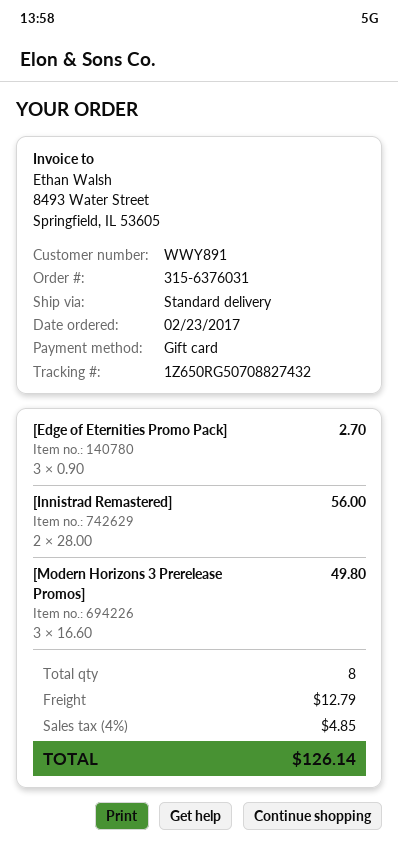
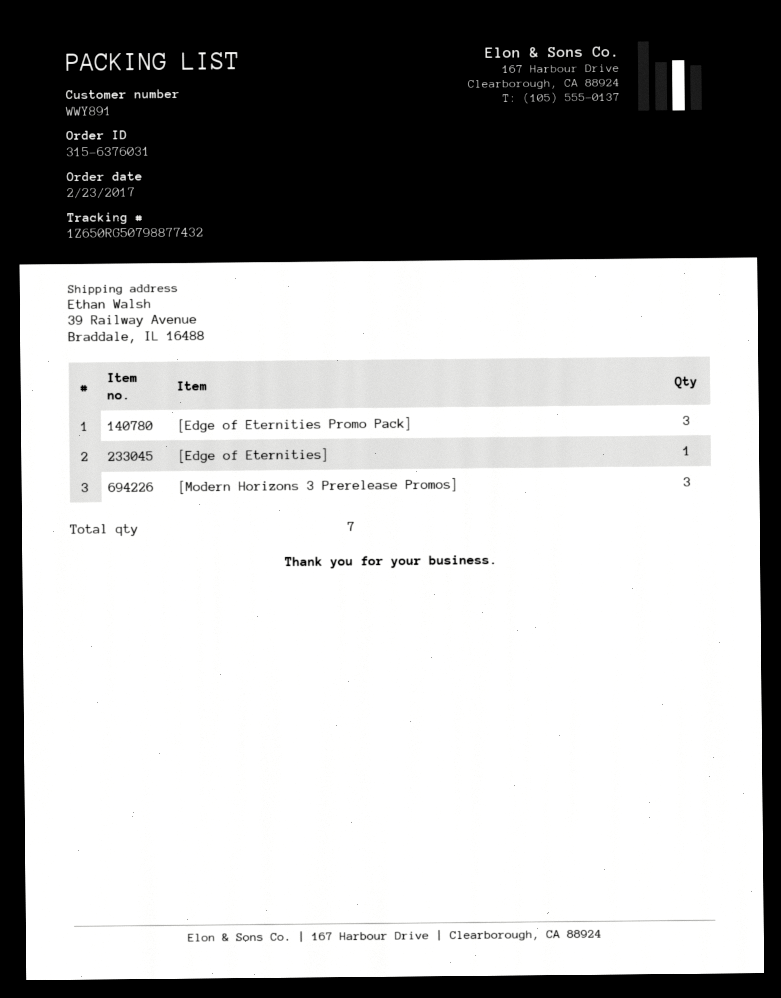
tracking number: 1Z650RG50708827432 -> 1Z650RG50798877432
[Innistrad Remastered]: 2 -> none
[Edge of Eternities]: none -> 1
total quantity: 8 -> 7

